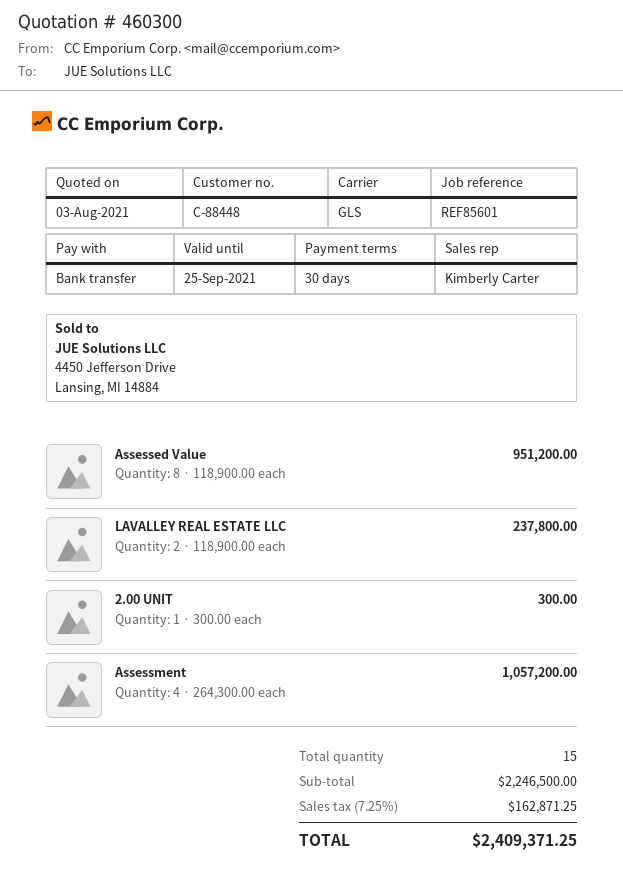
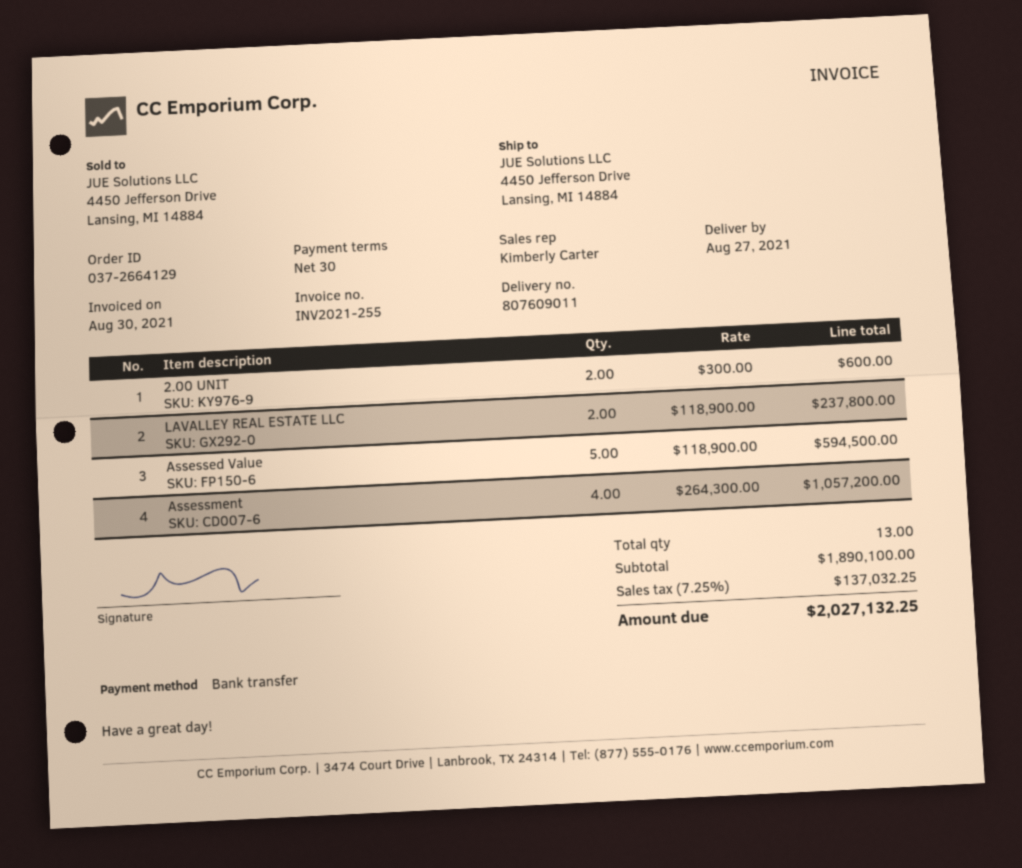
Assessed Value: 8 x 118900.00 = 951200.00 -> 5 x 118900.00 = 594500.00
2.00 UNIT: 1 x 300.00 = 300.00 -> 2 x 300.00 = 600.00
total quantity: 15 -> 13
subtotal: 2246500.00 -> 1890100.00
tax: 7.25% = 162871.25 -> 7.25% = 137032.25
total: 2409371.25 -> 2027132.25

